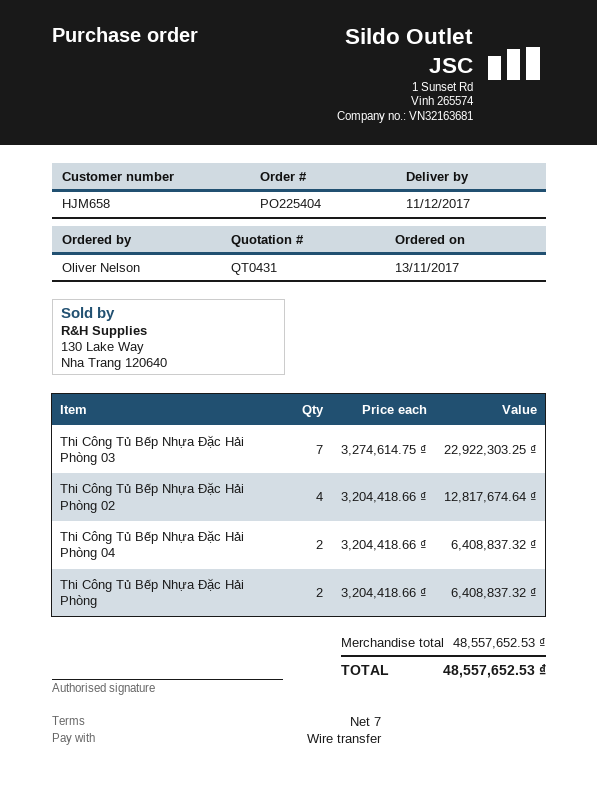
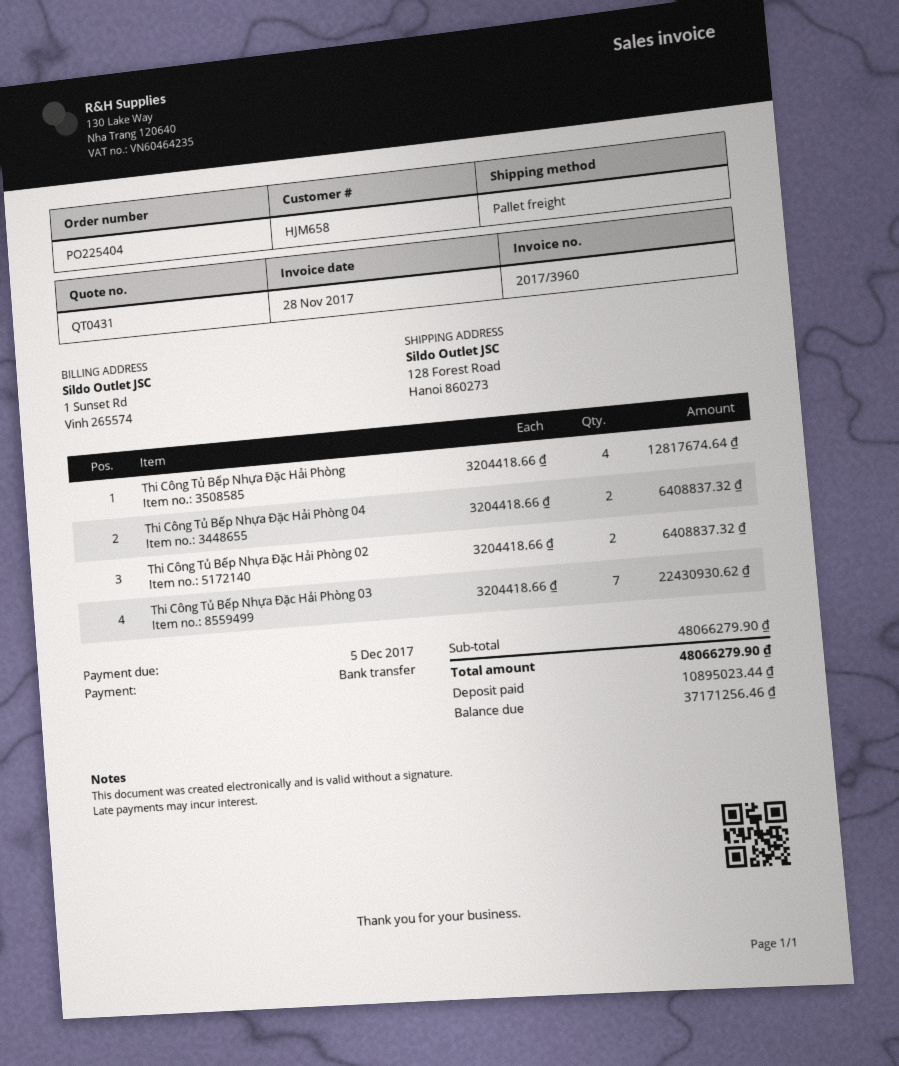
Thi Công Tủ Bếp Nhựa Đặc Hải Phòng 03: 7 x 3274614.75 = 22922303.25 -> 7 x 3204418.66 = 22430930.62
Thi Công Tủ Bếp Nhựa Đặc Hải Phòng 02: 4 x 3204418.66 = 12817674.64 -> 2 x 3204418.66 = 6408837.32
Thi Công Tủ Bếp Nhựa Đặc Hải Phòng: 2 x 3204418.66 = 6408837.32 -> 4 x 3204418.66 = 12817674.64
subtotal: 48557652.53 -> 48066279.90
total: 48557652.53 -> 48066279.90

